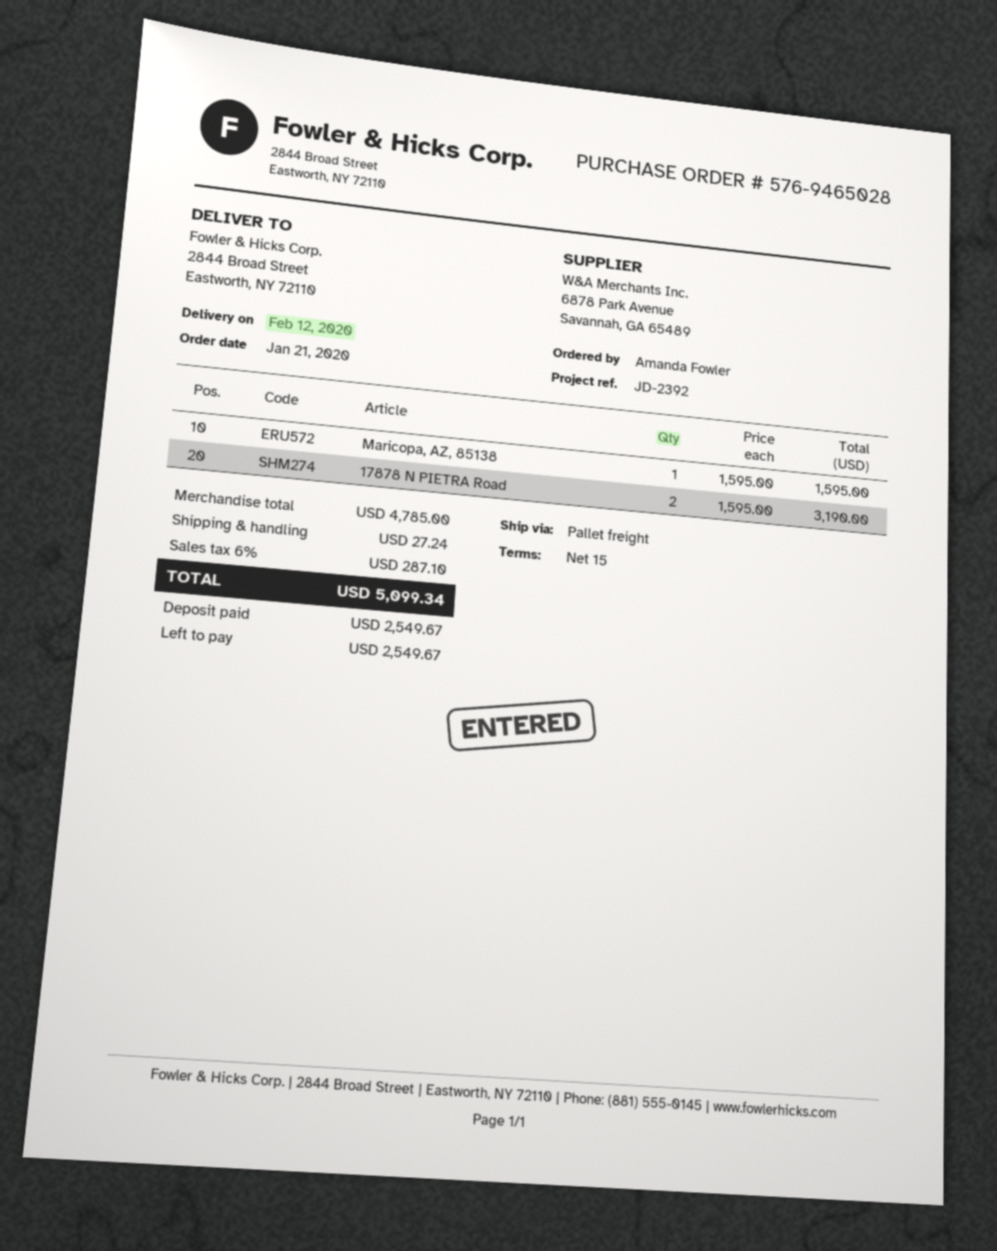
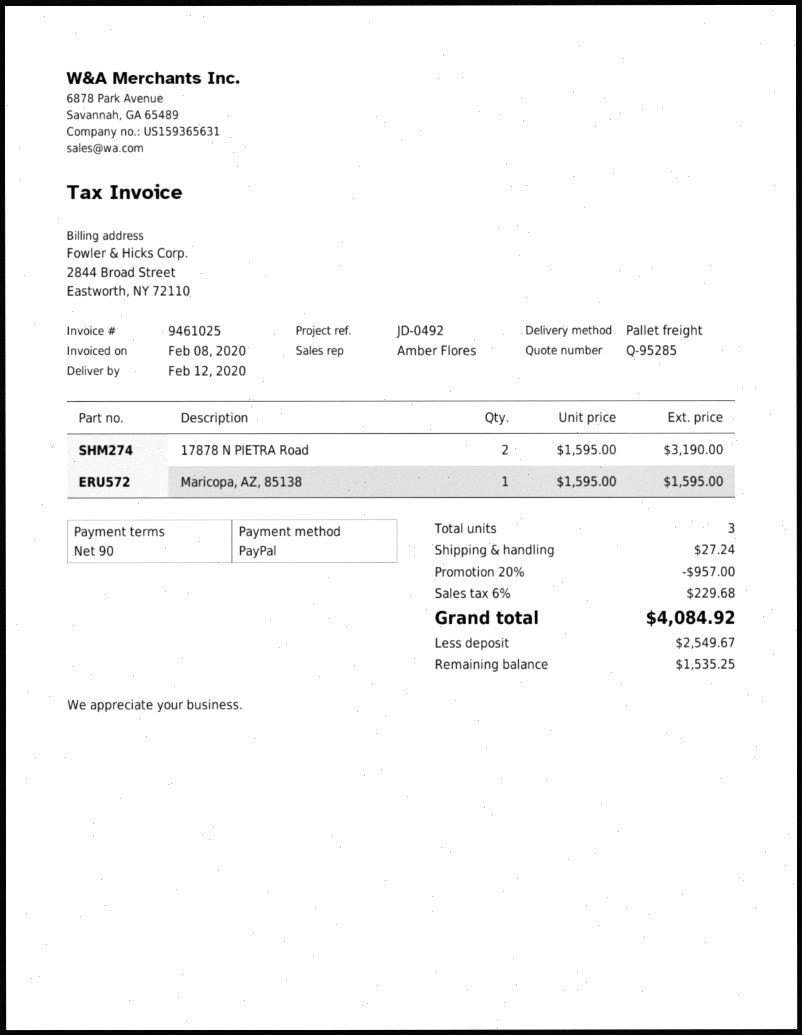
payment terms: 15 days -> 90 days
reference: JD-2392 -> JD-0492
discount: none -> 20% = 957.00
tax: 6% = 287.10 -> 6% = 229.68
total: 5099.34 -> 4084.92
balance: 2549.67 -> 1535.25

